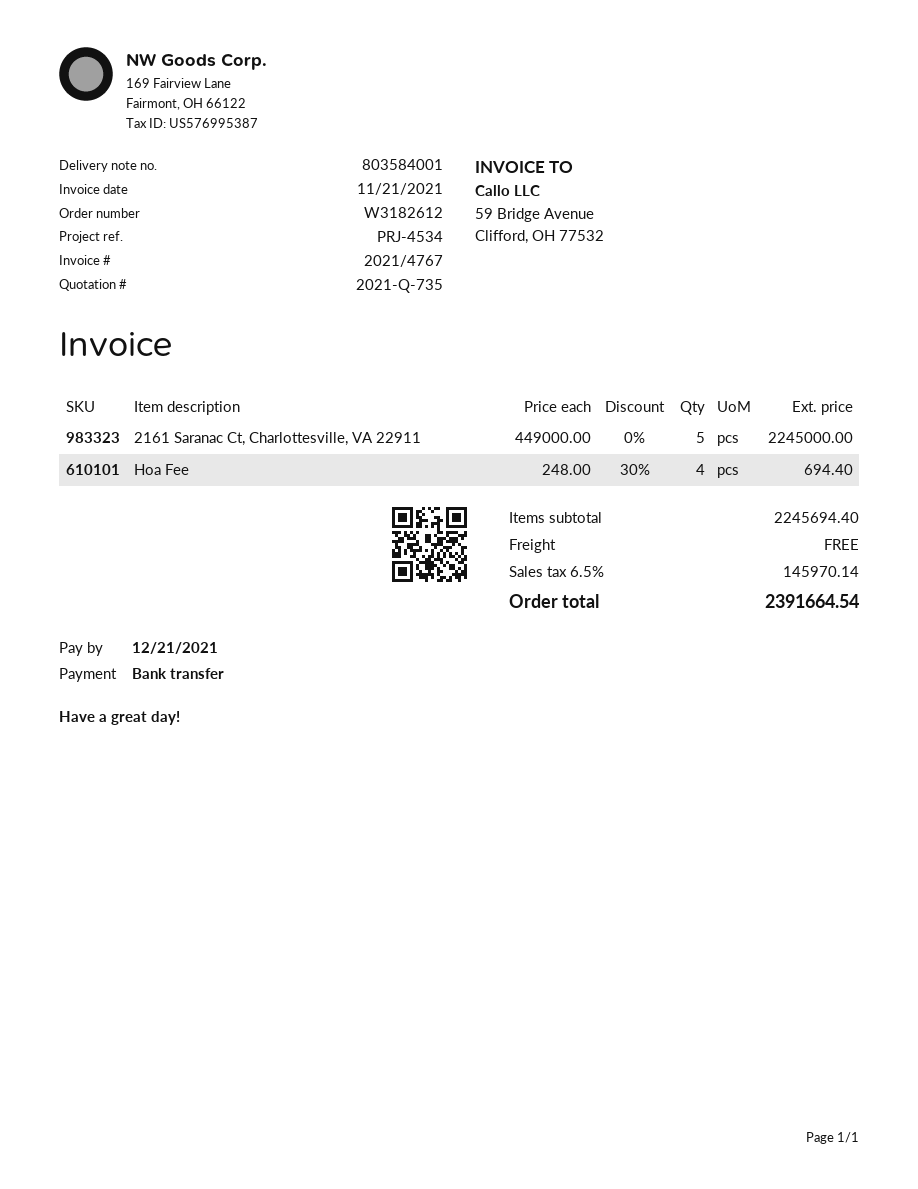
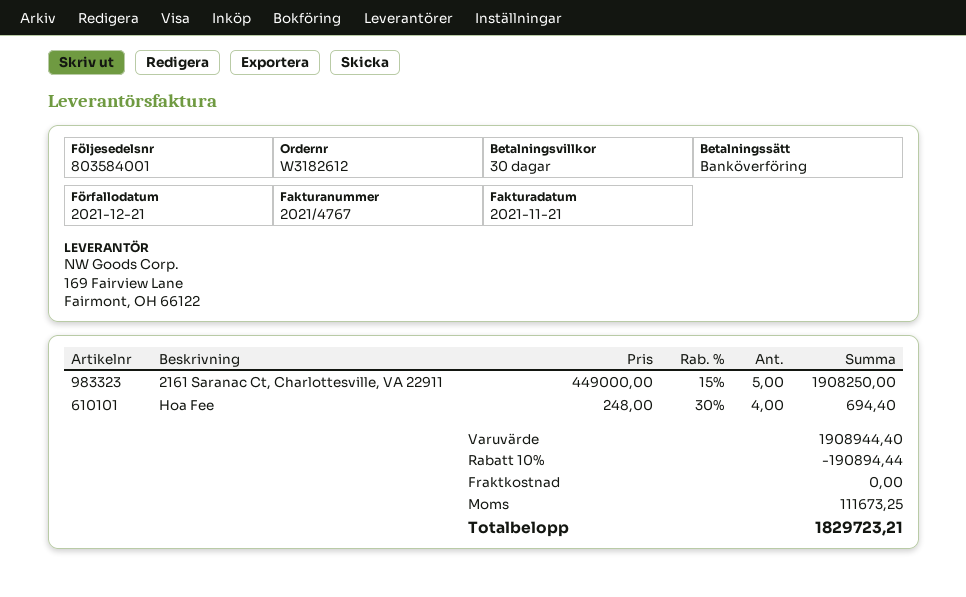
2161 Saranac Ct, Charlottesville, VA 22911: 5 x 449000.00 = 2245000.00 -> 5 x 449000.00 - 15% = 1908250.00
subtotal: 2245694.40 -> 1908944.40
discount: none -> 10% = 190894.44
tax: 145970.14 -> 111673.25
total: 2391664.54 -> 1829723.21

